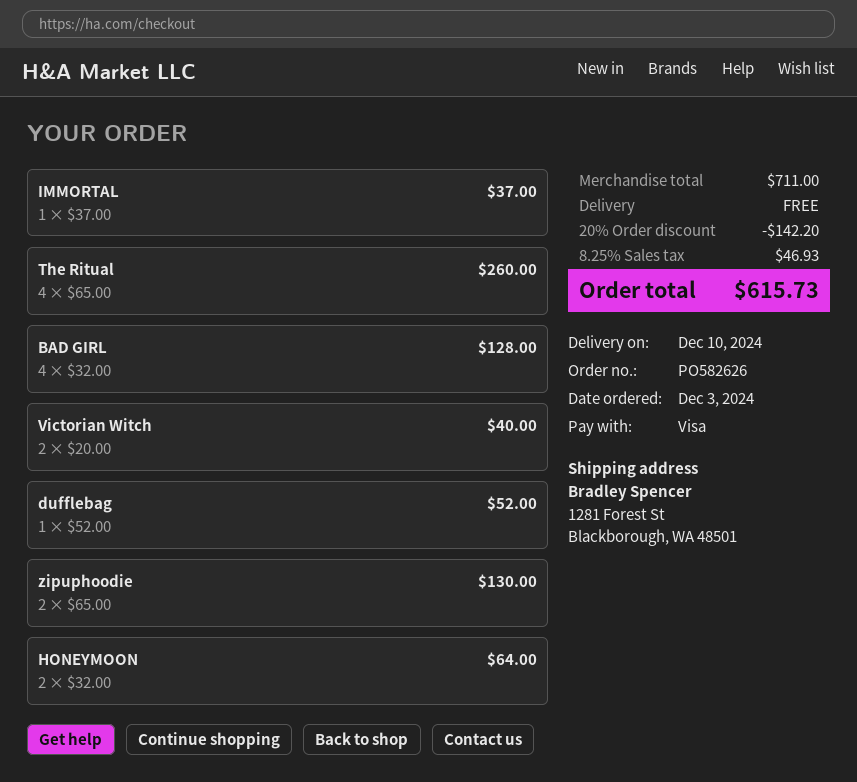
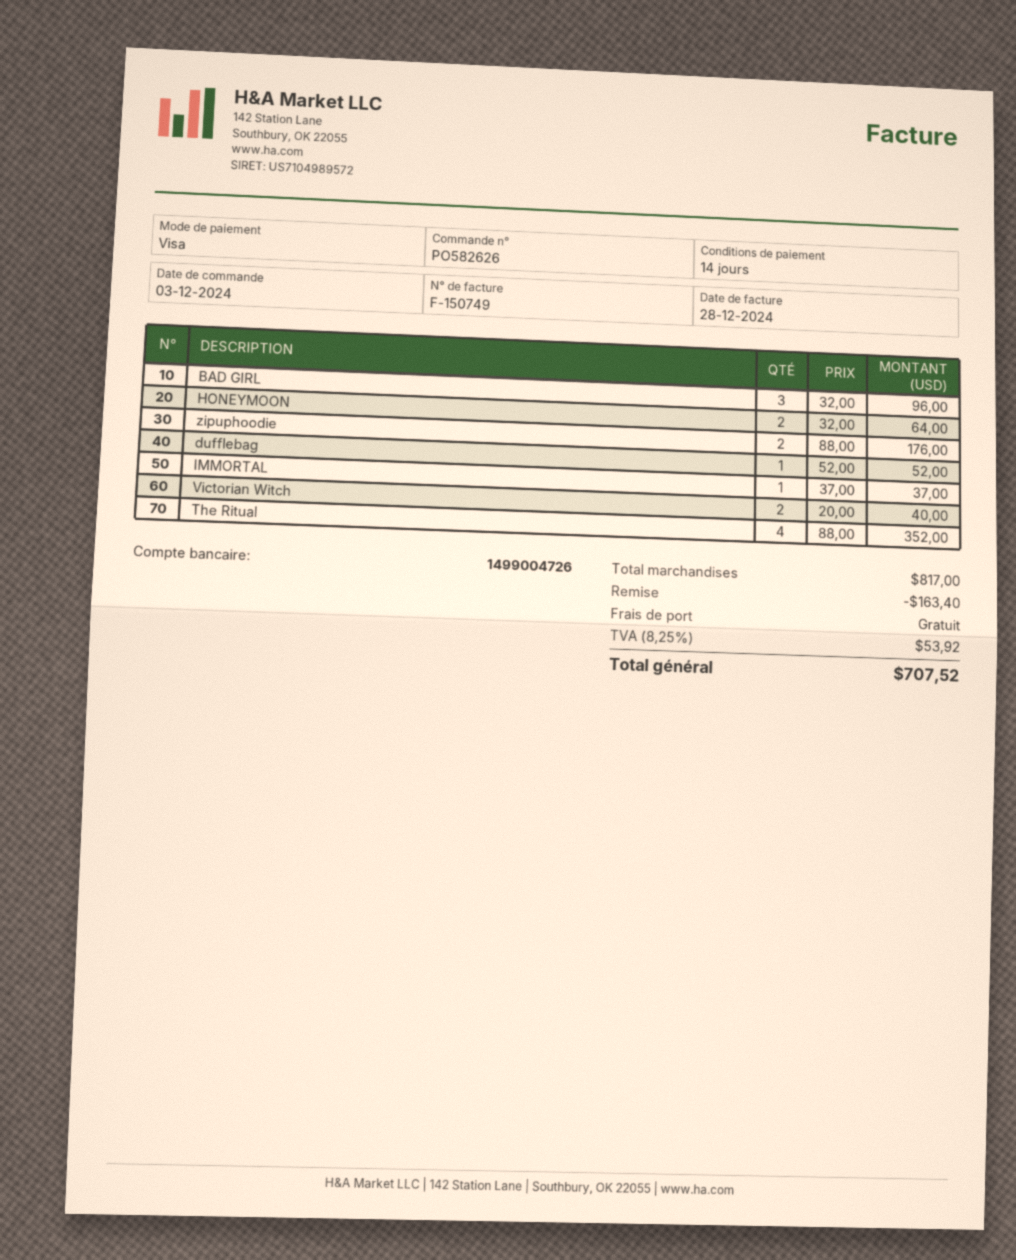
The Ritual: 4 x 65.00 = 260.00 -> 4 x 88.00 = 352.00
BAD GIRL: 4 x 32.00 = 128.00 -> 3 x 32.00 = 96.00
zipuphoodie: 2 x 65.00 = 130.00 -> 2 x 88.00 = 176.00
subtotal: 711.00 -> 817.00
discount: 142.20 -> 163.40
tax: 8.25% = 46.93 -> 8.25% = 53.92
total: 615.73 -> 707.52

